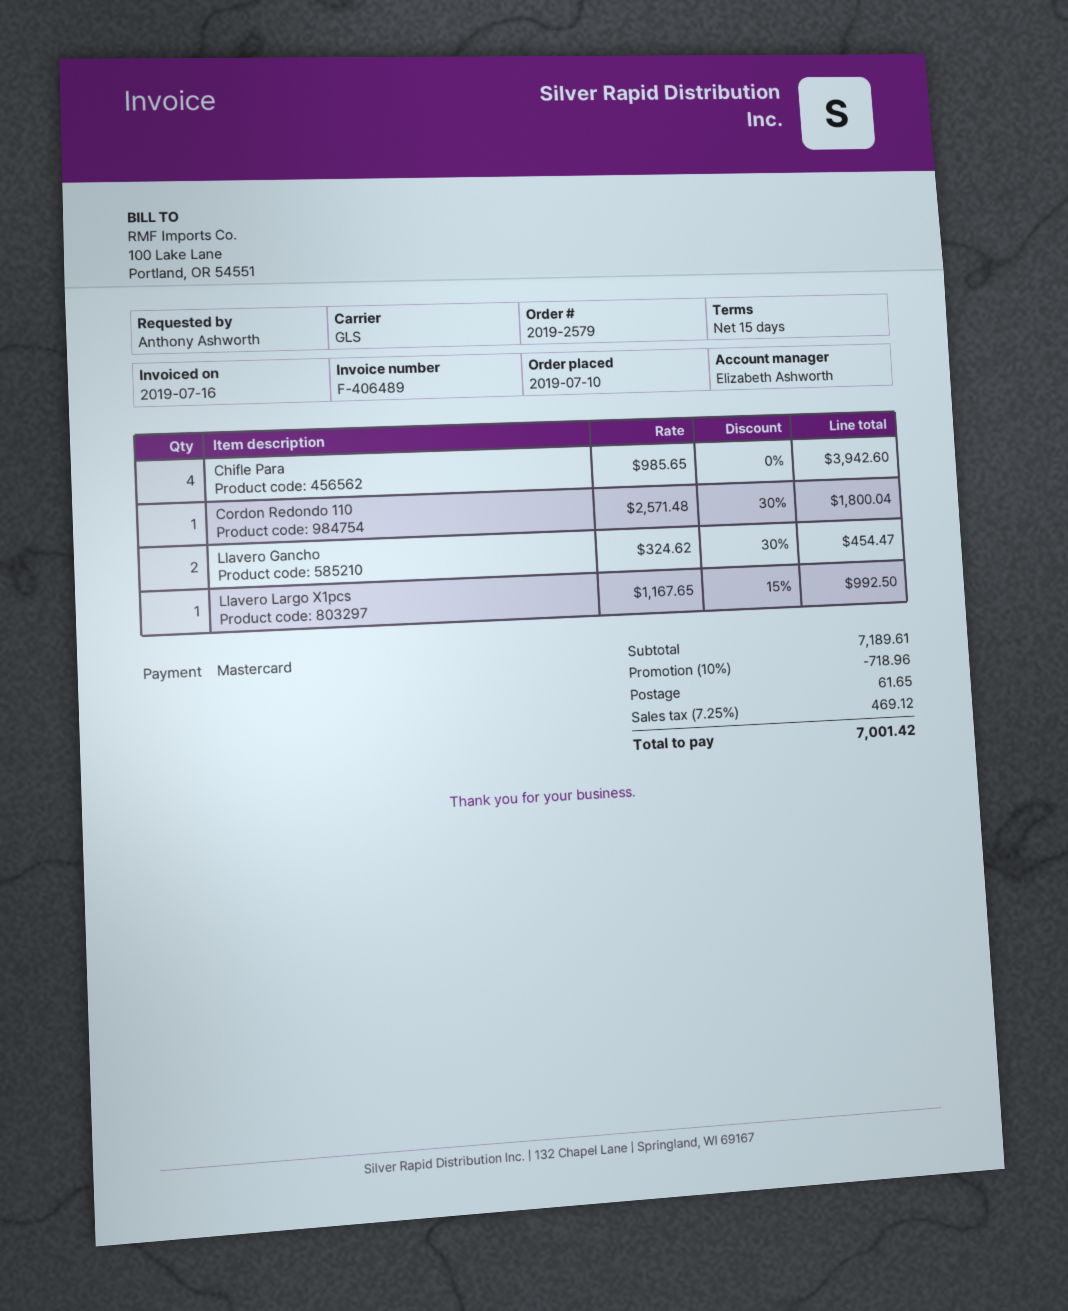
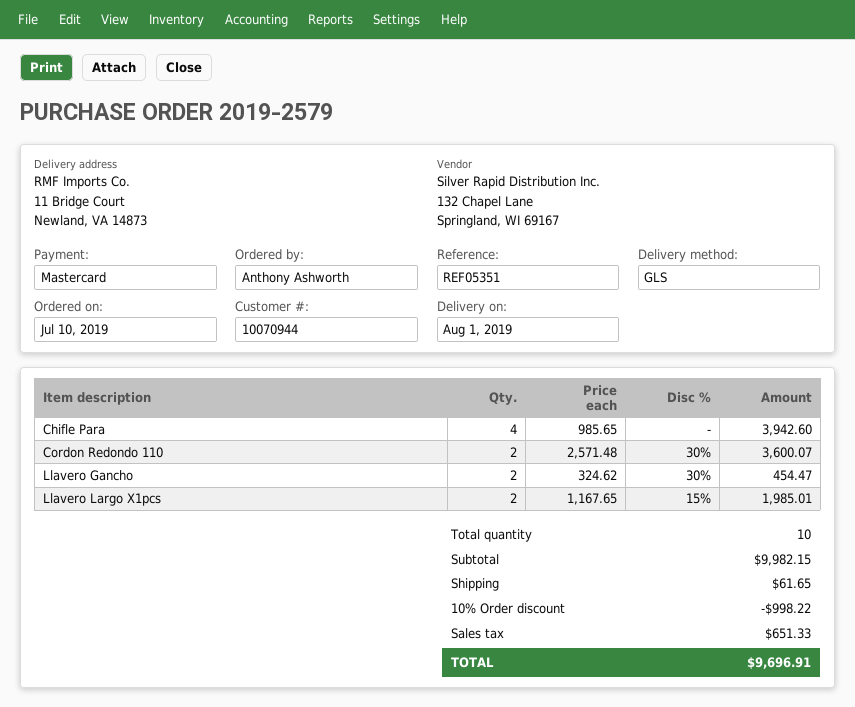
Cordon Redondo 110: 1 x 2571.48 - 30% = 1800.04 -> 2 x 2571.48 - 30% = 3600.07
Llavero Largo X1pcs: 1 x 1167.65 - 15% = 992.50 -> 2 x 1167.65 - 15% = 1985.01
subtotal: 7189.61 -> 9982.15
discount: 10% = 718.96 -> 10% = 998.22
tax: 469.12 -> 651.33
total: 7001.42 -> 9696.91

